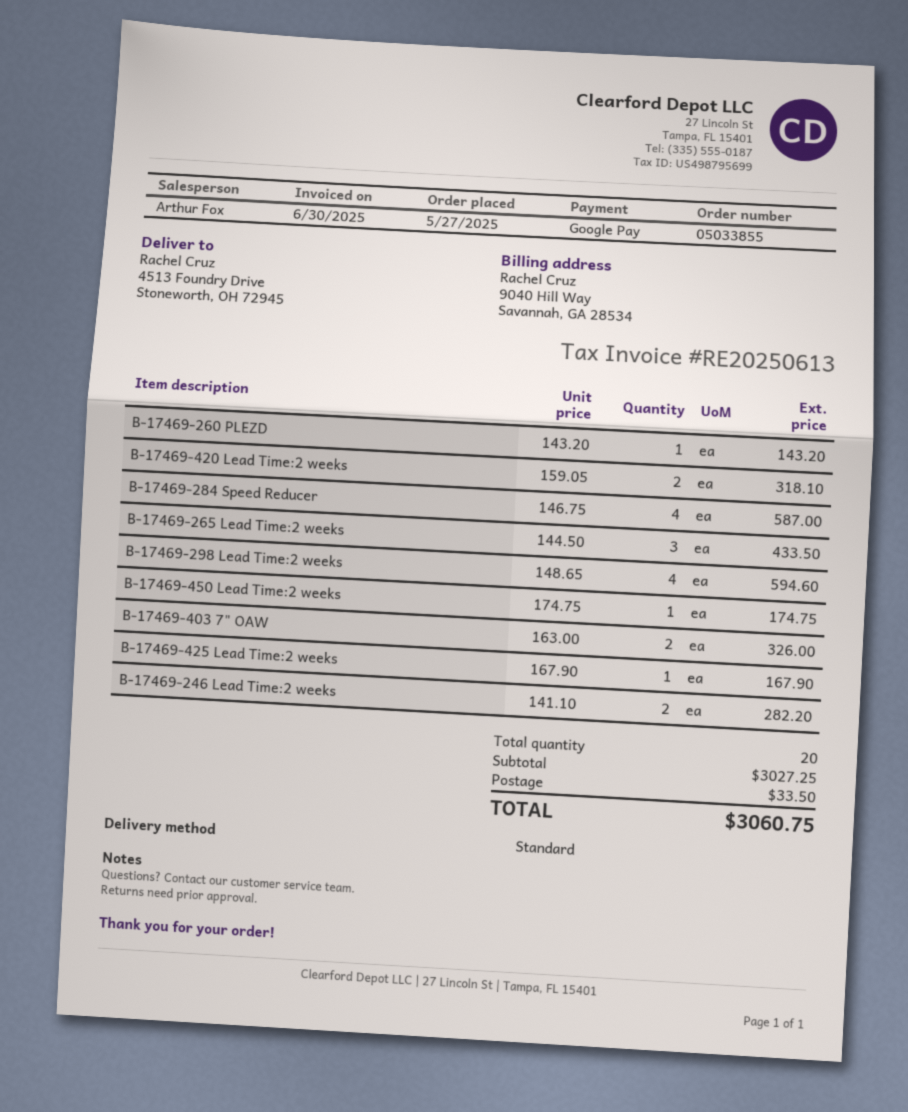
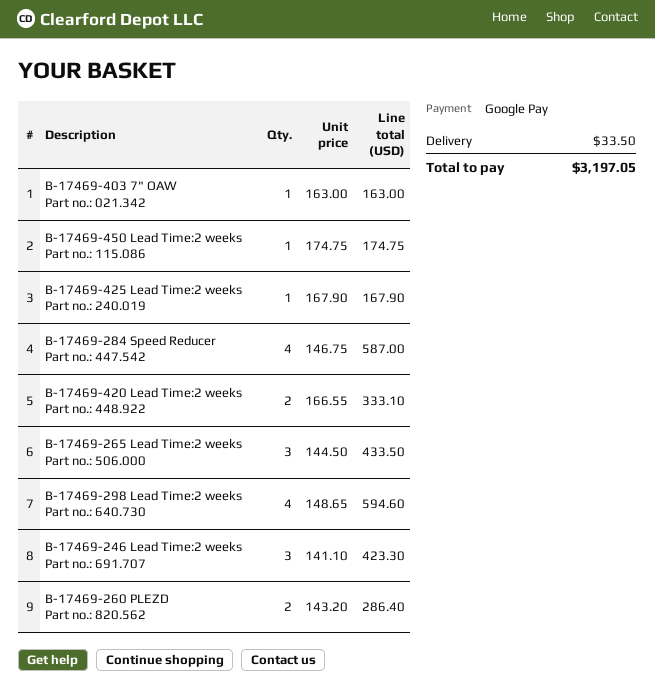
B-17469-260 PLEZD: 1 x 143.20 = 143.20 -> 2 x 143.20 = 286.40
B-17469-420 Lead Time:2 weeks: 2 x 159.05 = 318.10 -> 2 x 166.55 = 333.10
B-17469-403 7" OAW: 2 x 163.00 = 326.00 -> 1 x 163.00 = 163.00
B-17469-246 Lead Time:2 weeks: 2 x 141.10 = 282.20 -> 3 x 141.10 = 423.30
total: 3060.75 -> 3197.05

